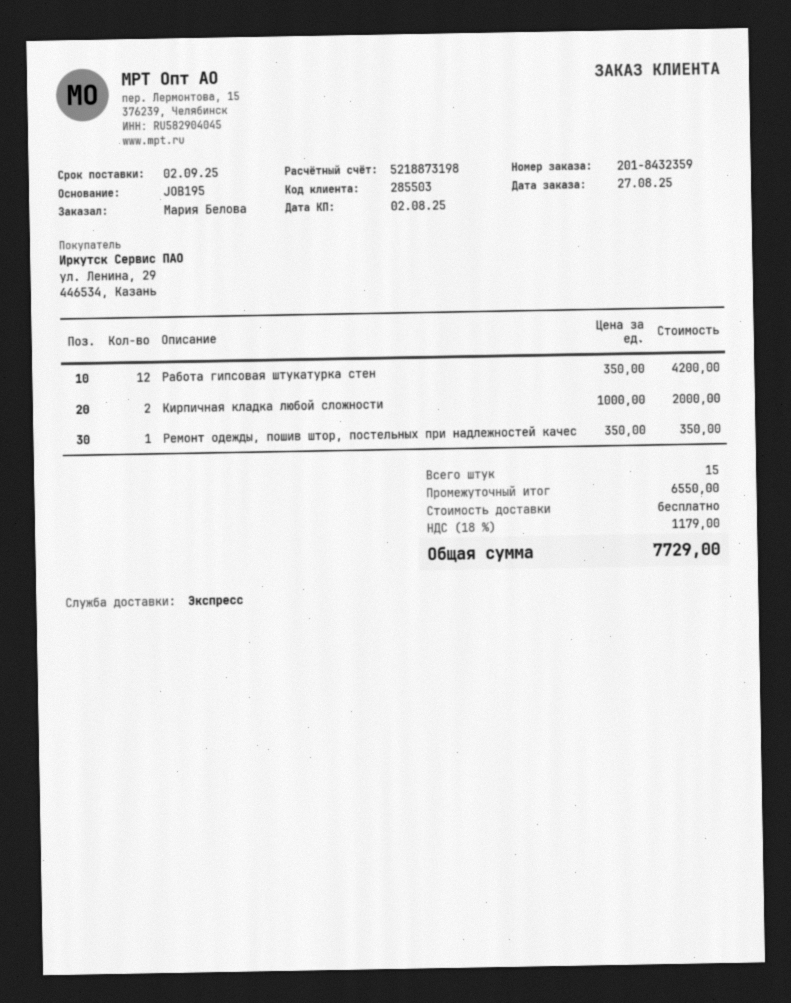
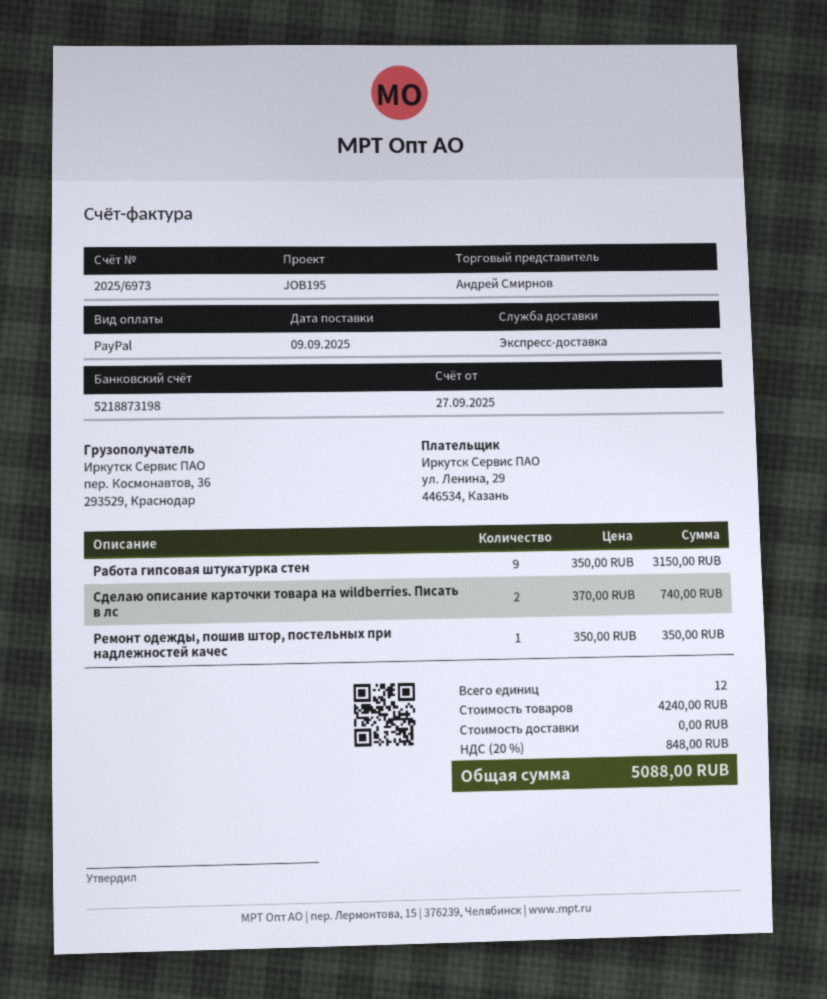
delivery date: 2025-09-02 -> 2025-09-09
Работа гипсовая штукатурка стен: 12 x 350.00 = 4200.00 -> 9 x 350.00 = 3150.00
Кирпичная кладка любой сложности: 2 x 1000.00 = 2000.00 -> none
Сделаю описание карточки товара на wildberries. Писать в лс: none -> 2 x 370.00 = 740.00
total quantity: 15 -> 12
subtotal: 6550.00 -> 4240.00
tax: 18% = 1179.00 -> 20% = 848.00
total: 7729.00 -> 5088.00

